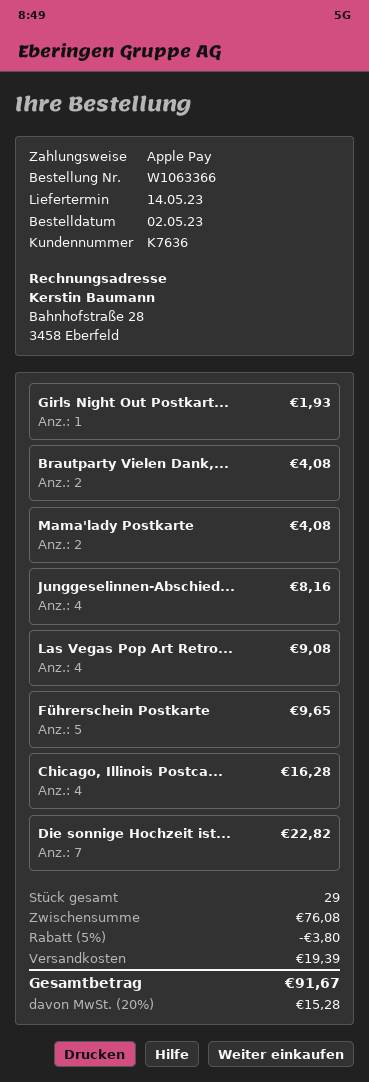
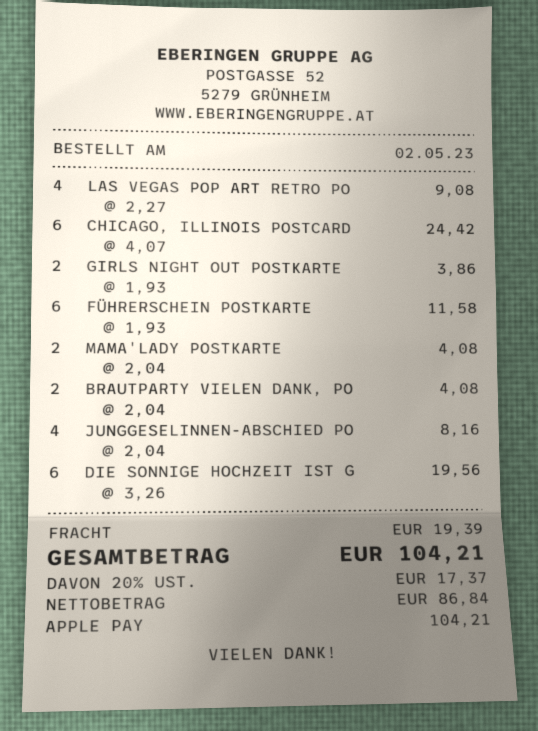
Girls Night Out Postkart...: 1 for 1.93 -> 2 for 3.86
Führerschein Postkarte: 5 for 9.65 -> 6 for 11.58
Chicago, Illinois Postca...: 4 for 16.28 -> 6 for 24.42
Die sonnige Hochzeit ist...: 7 for 22.82 -> 6 for 19.56
discount: 5% = 3.80 -> none
tax: 20% = 15.28 -> 20% = 17.37
total: 91.67 -> 104.21

